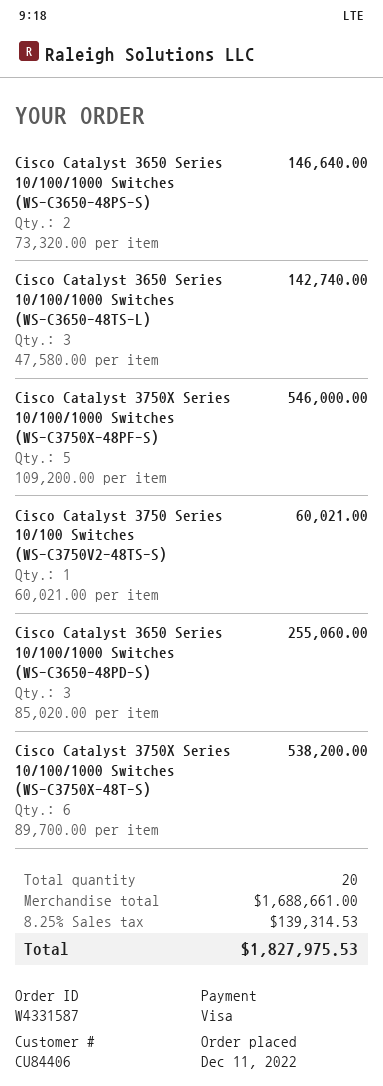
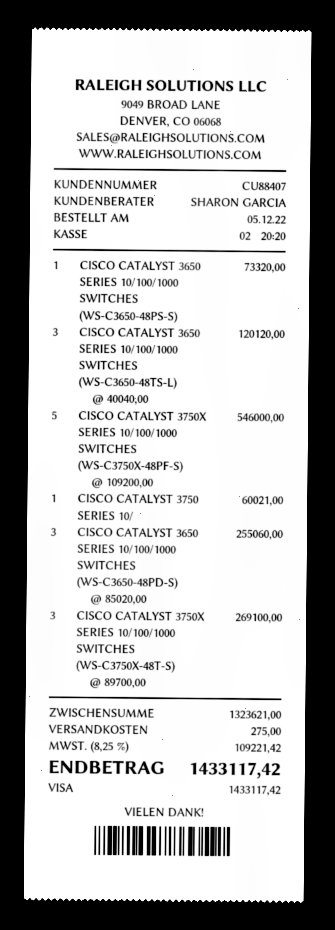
order date: 2022-12-11 -> 2022-12-05
customer number: CU84406 -> CU88407
Cisco Catalyst 3650 Series 10/100/1000 Switches (WS-C3650-48PS-S): 2 x 73320.00 = 146640.00 -> 1 x 73320.00 = 73320.00
Cisco Catalyst 3650 Series 10/100/1000 Switches (WS-C3650-48TS-L): 3 x 47580.00 = 142740.00 -> 3 x 40040.00 = 120120.00
Cisco Catalyst 3750X Series 10/100/1000 Switches (WS-C3750X-48T-S): 6 x 89700.00 = 538200.00 -> 3 x 89700.00 = 269100.00
subtotal: 1688661.00 -> 1323621.00
shipping: none -> 275.00
tax: 8.25% = 139314.53 -> 8.25% = 109221.42
total: 1827975.53 -> 1433117.42

